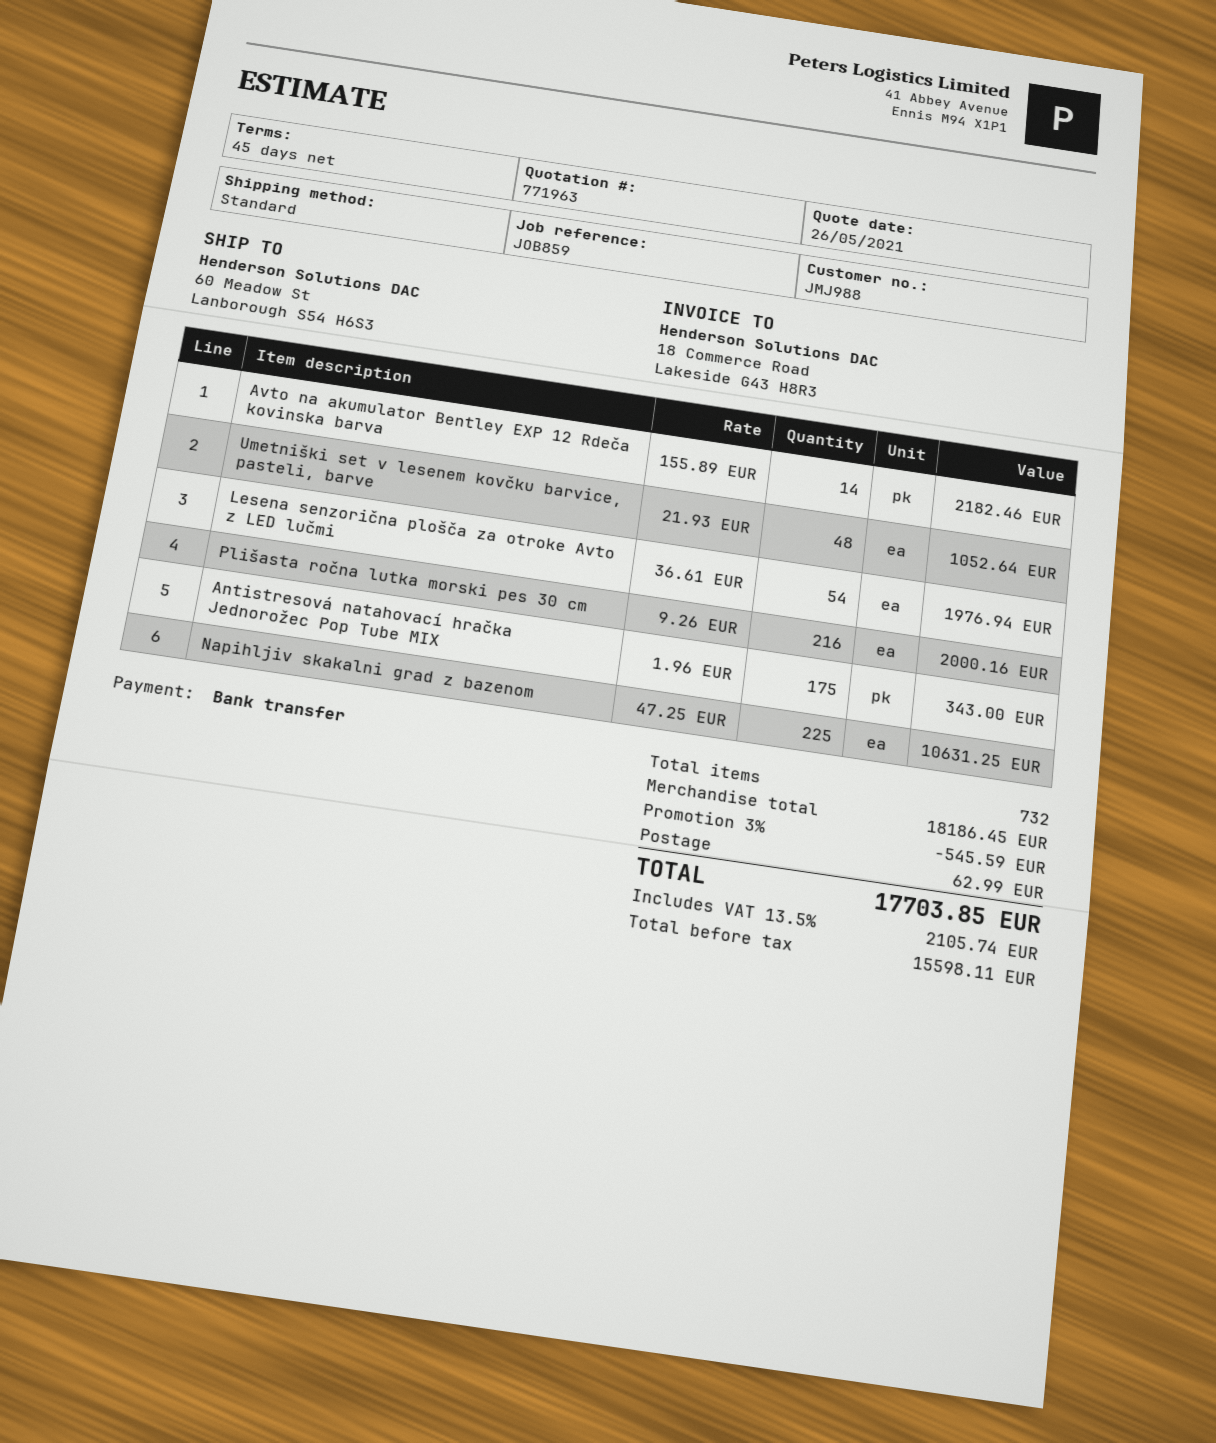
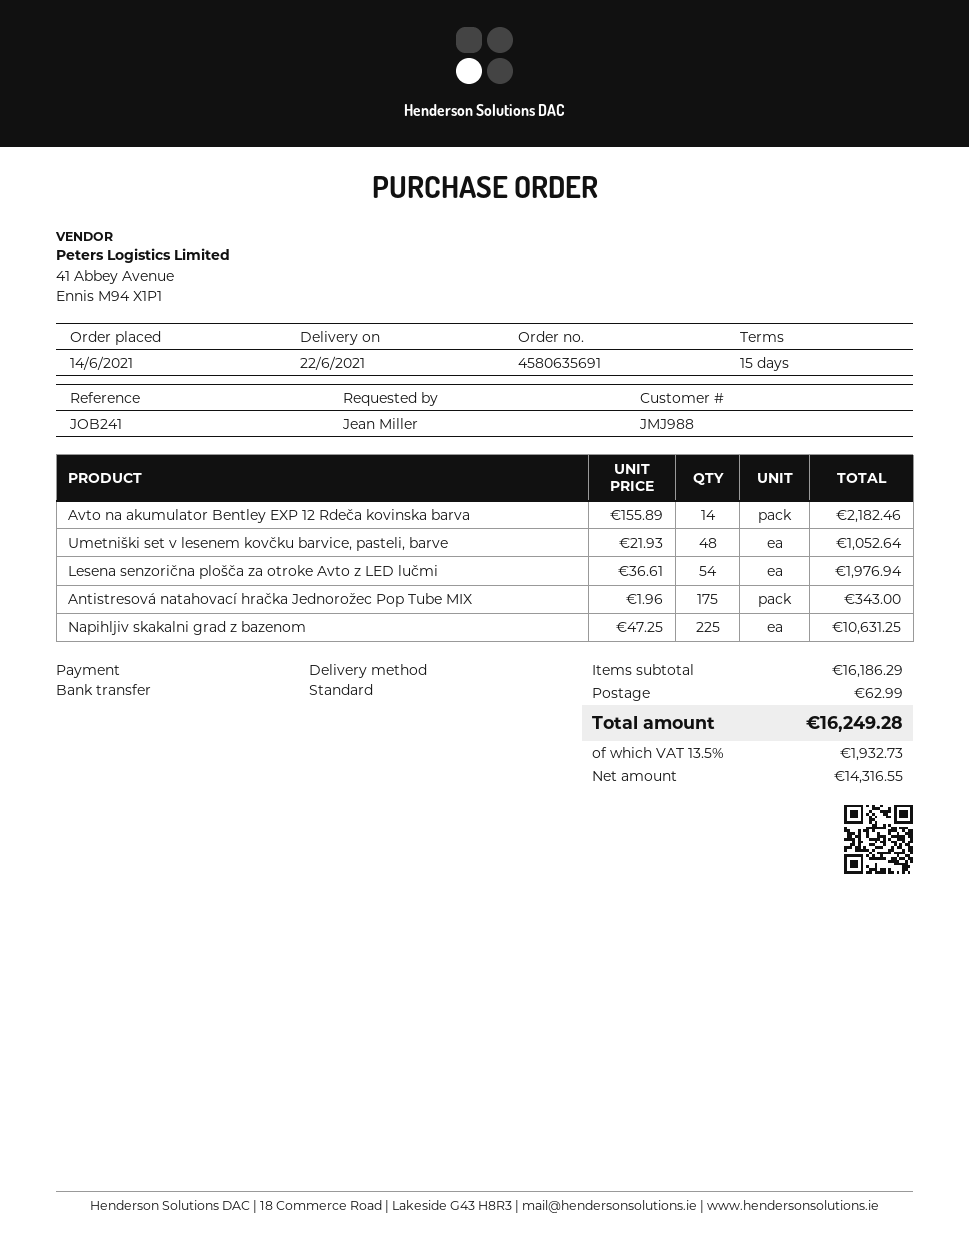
payment terms: 45 days -> 15 days
reference: JOB859 -> JOB241
Plišasta ročna lutka morski pes 30 cm: 216 x 9.26 = 2000.16 -> none
subtotal: 18186.45 -> 16186.29
discount: 3% = 545.59 -> none
net: 15598.11 -> 14316.55
tax: 13.5% = 2105.74 -> 13.5% = 1932.73
total: 17703.85 -> 16249.28

